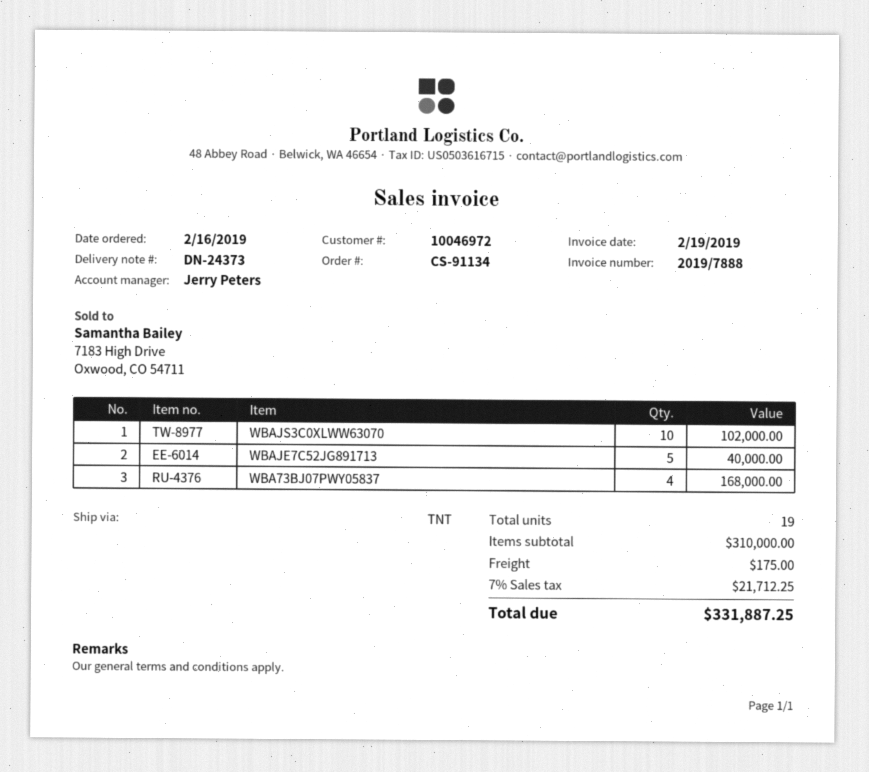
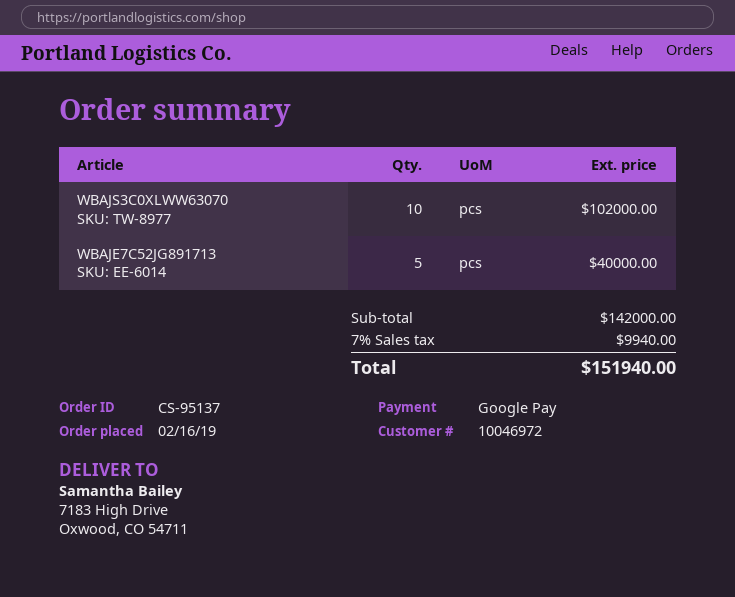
order number: CS-91134 -> CS-95137
WBA73BJ07PWY05837: 4 for 168000.00 -> none
subtotal: 310000.00 -> 142000.00
shipping: 175.00 -> none
tax: 7% = 21712.25 -> 7% = 9940.00
total: 331887.25 -> 151940.00

